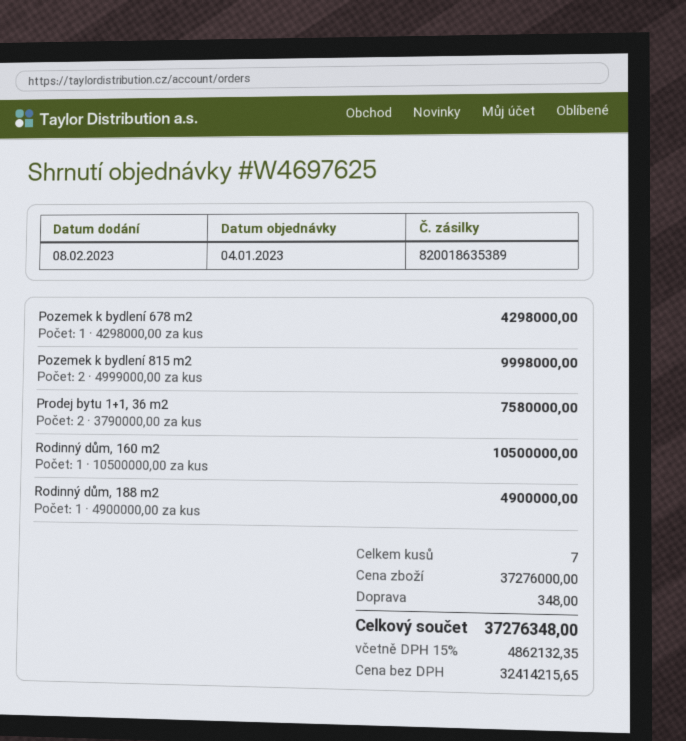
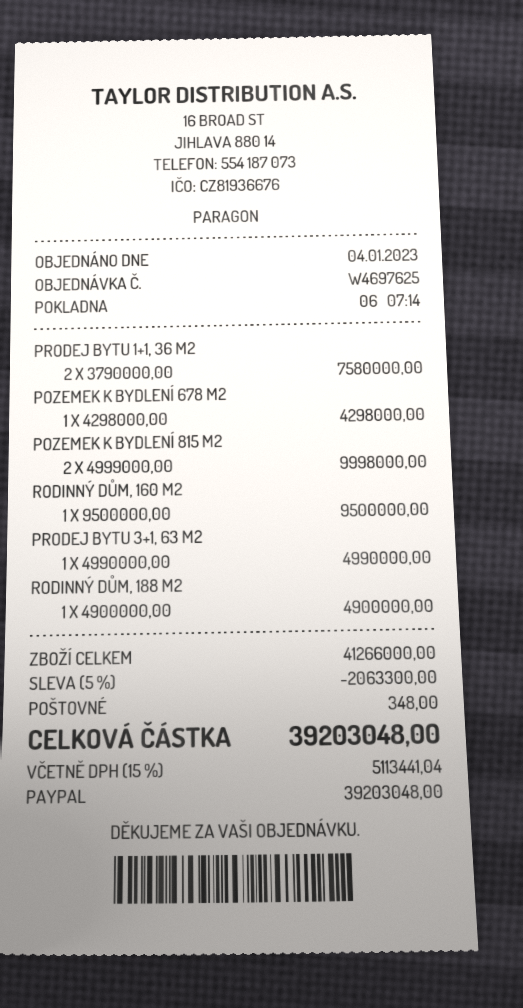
Rodinný dům, 160 m2: 1 x 10500000.00 = 10500000.00 -> 1 x 9500000.00 = 9500000.00
PRODEJ BYTU 3+1, 63 M2: none -> 1 x 4990000.00 = 4990000.00
subtotal: 37276000.00 -> 41266000.00
discount: none -> 5% = 2063300.00
tax: 15% = 4862132.35 -> 15% = 5113441.04
total: 37276348.00 -> 39203048.00

